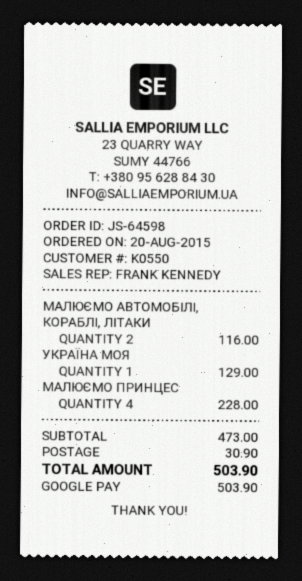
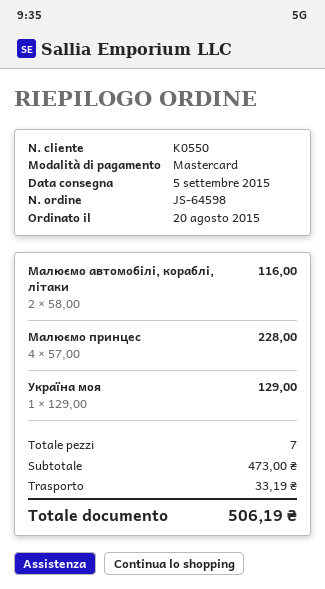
payment method: Google Pay -> Mastercard
shipping: 30.90 -> 33.19
total: 503.90 -> 506.19

